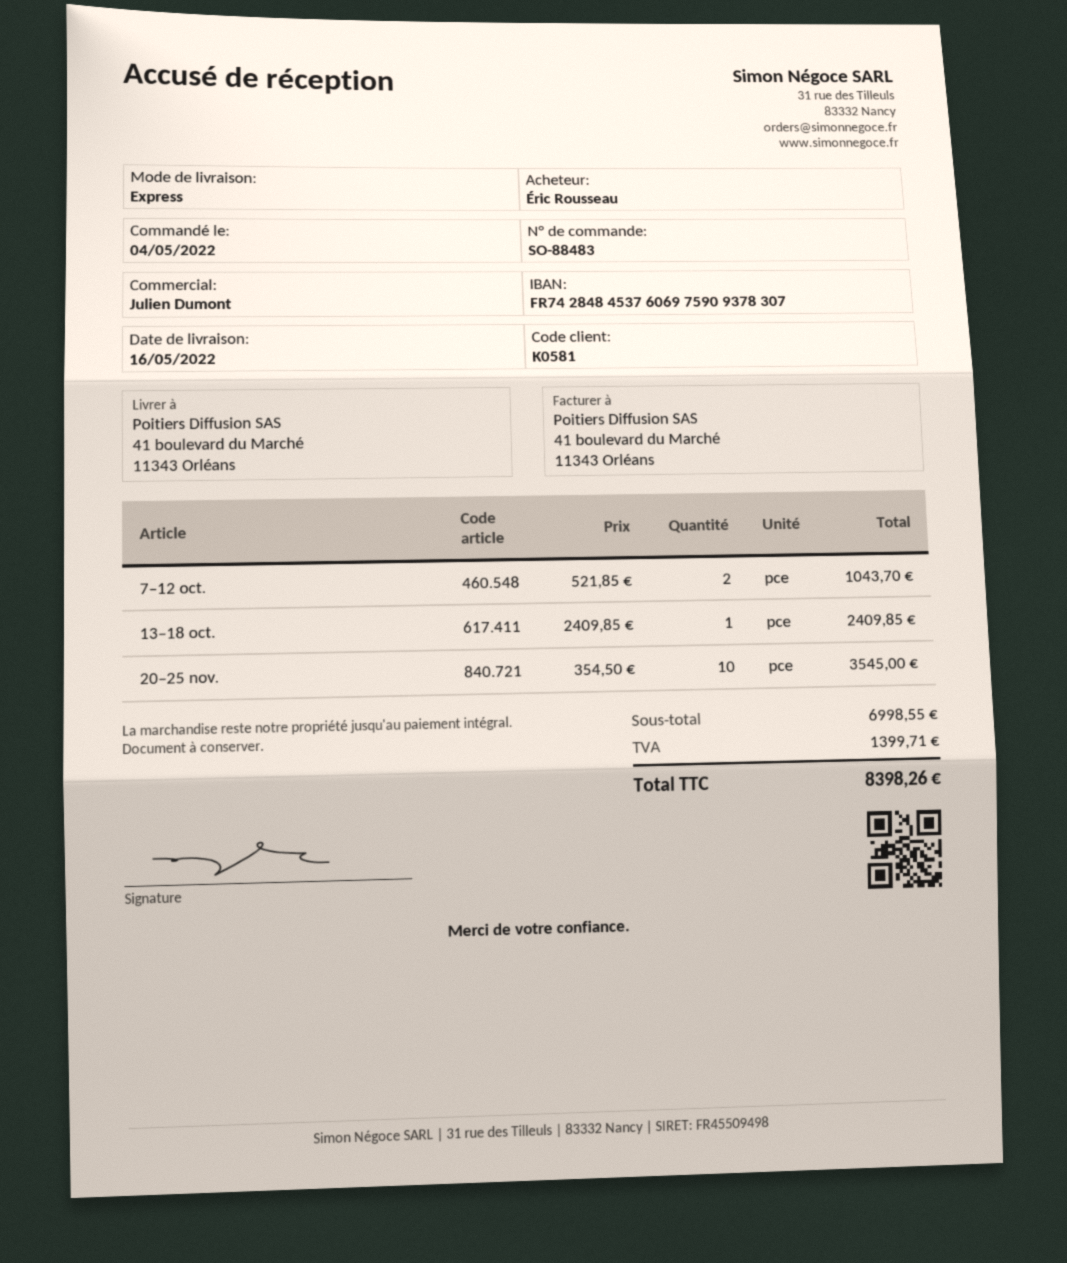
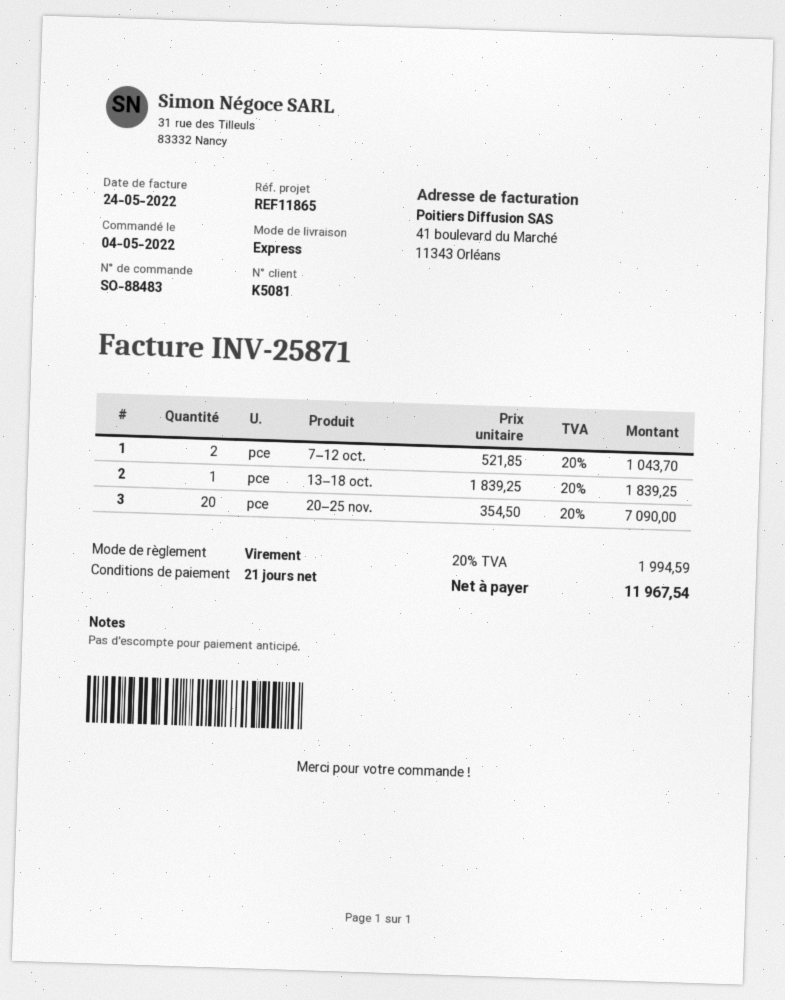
customer number: K0581 -> K5081
13–18 oct.: 1 x 2409.85 = 2409.85 -> 1 x 1839.25 = 1839.25
20–25 nov.: 10 x 354.50 = 3545.00 -> 20 x 354.50 = 7090.00
tax: 1399.71 -> 1994.59
total: 8398.26 -> 11967.54

